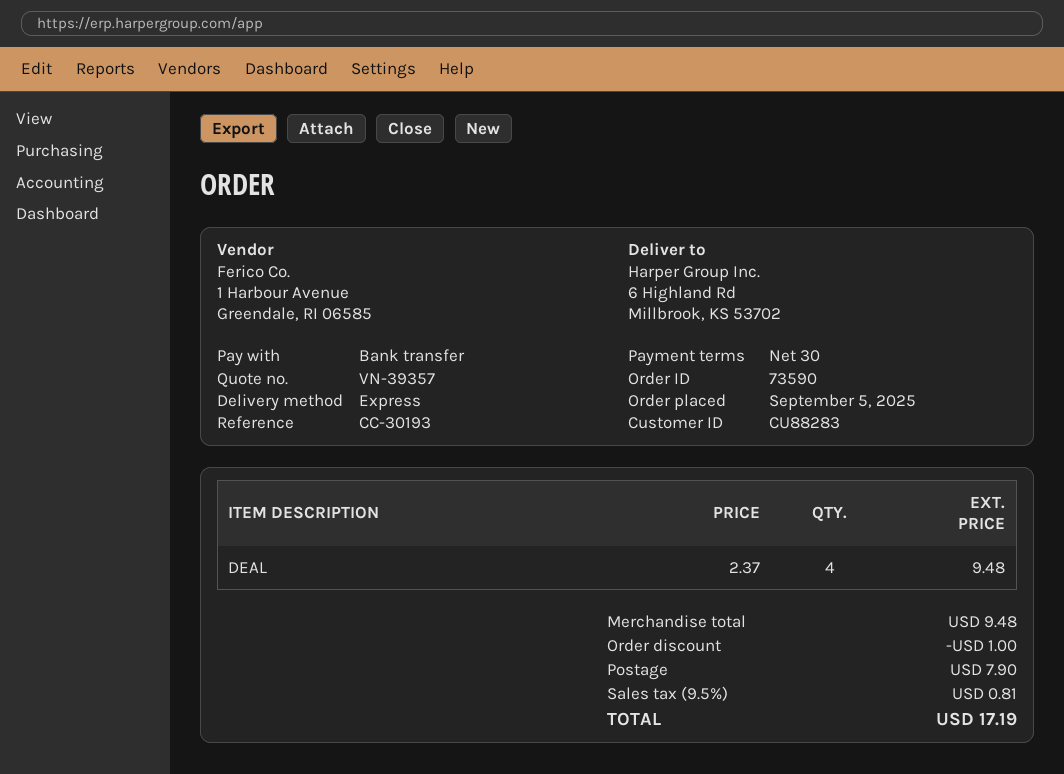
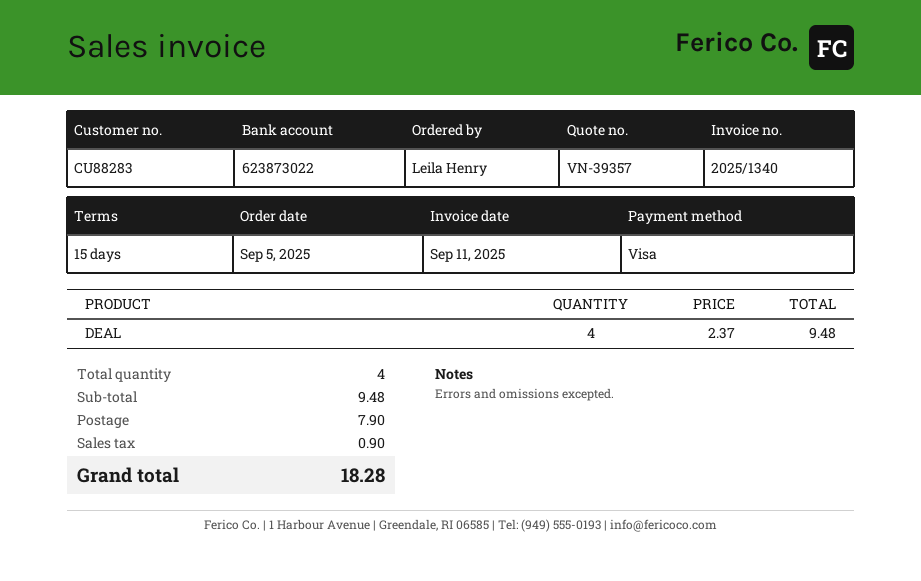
payment terms: 30 days -> 15 days
payment method: bank transfer -> Visa
discount: 1.00 -> none
tax: 0.81 -> 0.90
total: 17.19 -> 18.28

